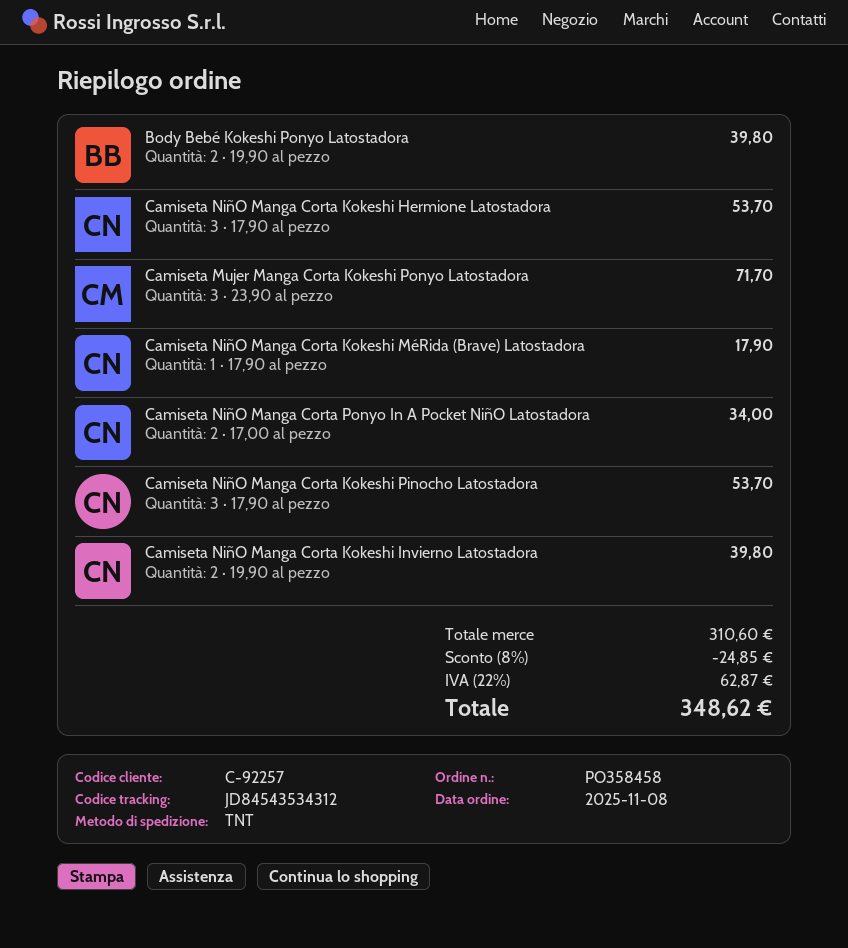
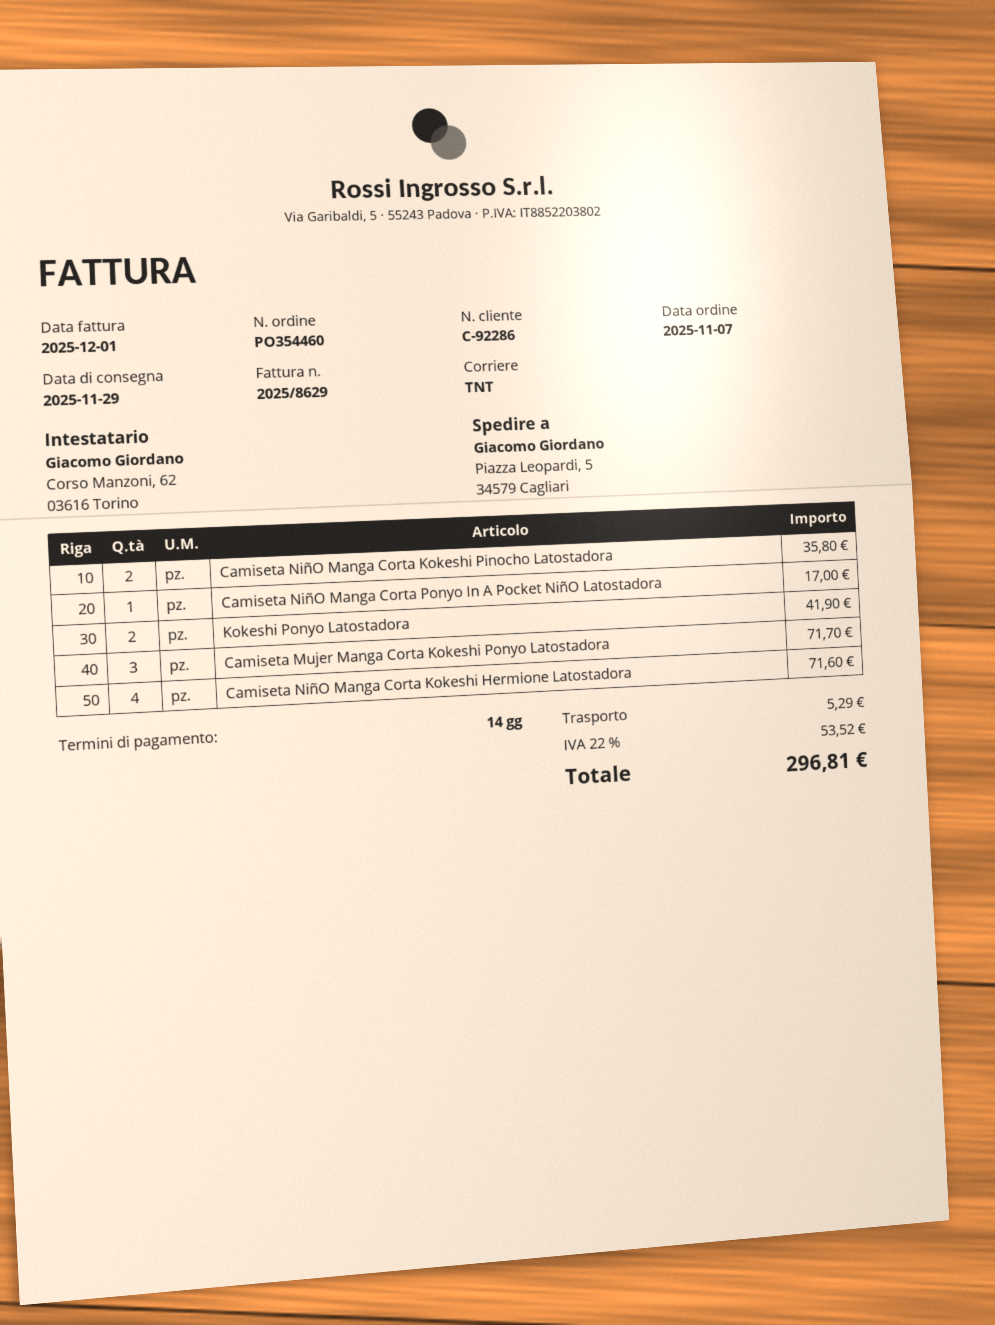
order number: PO358458 -> PO354460
order date: 2025-11-08 -> 2025-11-07
customer number: C-92257 -> C-92286
Body Bebé Kokeshi Ponyo Latostadora: 2 for 39.80 -> none
Camiseta NiñO Manga Corta Kokeshi Hermione Latostadora: 3 for 53.70 -> 4 for 71.60
Camiseta NiñO Manga Corta Kokeshi MéRida (Brave) Latostadora: 1 for 17.90 -> none
Camiseta NiñO Manga Corta Ponyo In A Pocket NiñO Latostadora: 2 for 34.00 -> 1 for 17.00
Camiseta NiñO Manga Corta Kokeshi Pinocho Latostadora: 3 for 53.70 -> 2 for 35.80
Camiseta NiñO Manga Corta Kokeshi Invierno Latostadora: 2 for 39.80 -> none
Kokeshi Ponyo Latostadora: none -> 2 for 41.90
discount: 8% = 24.85 -> none
shipping: none -> 5.29
tax: 22% = 62.87 -> 22% = 53.52
total: 348.62 -> 296.81

